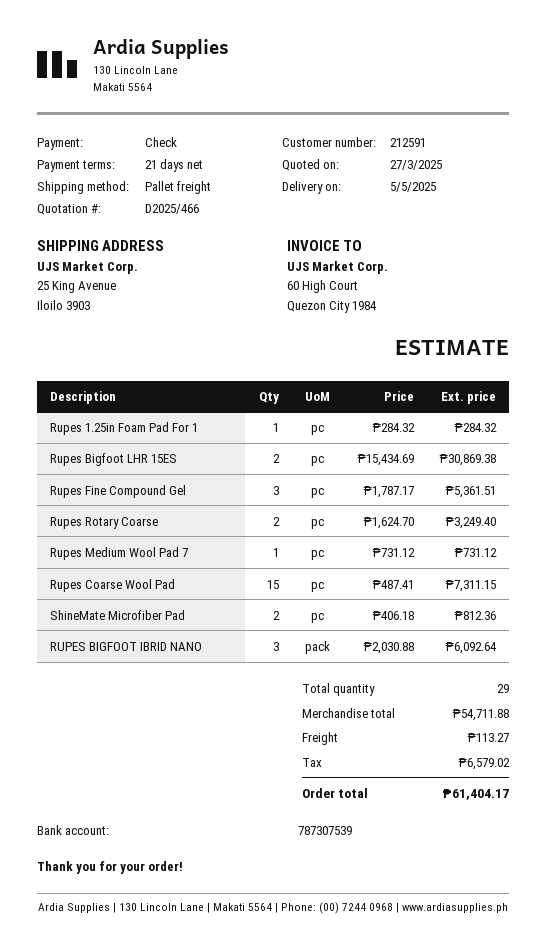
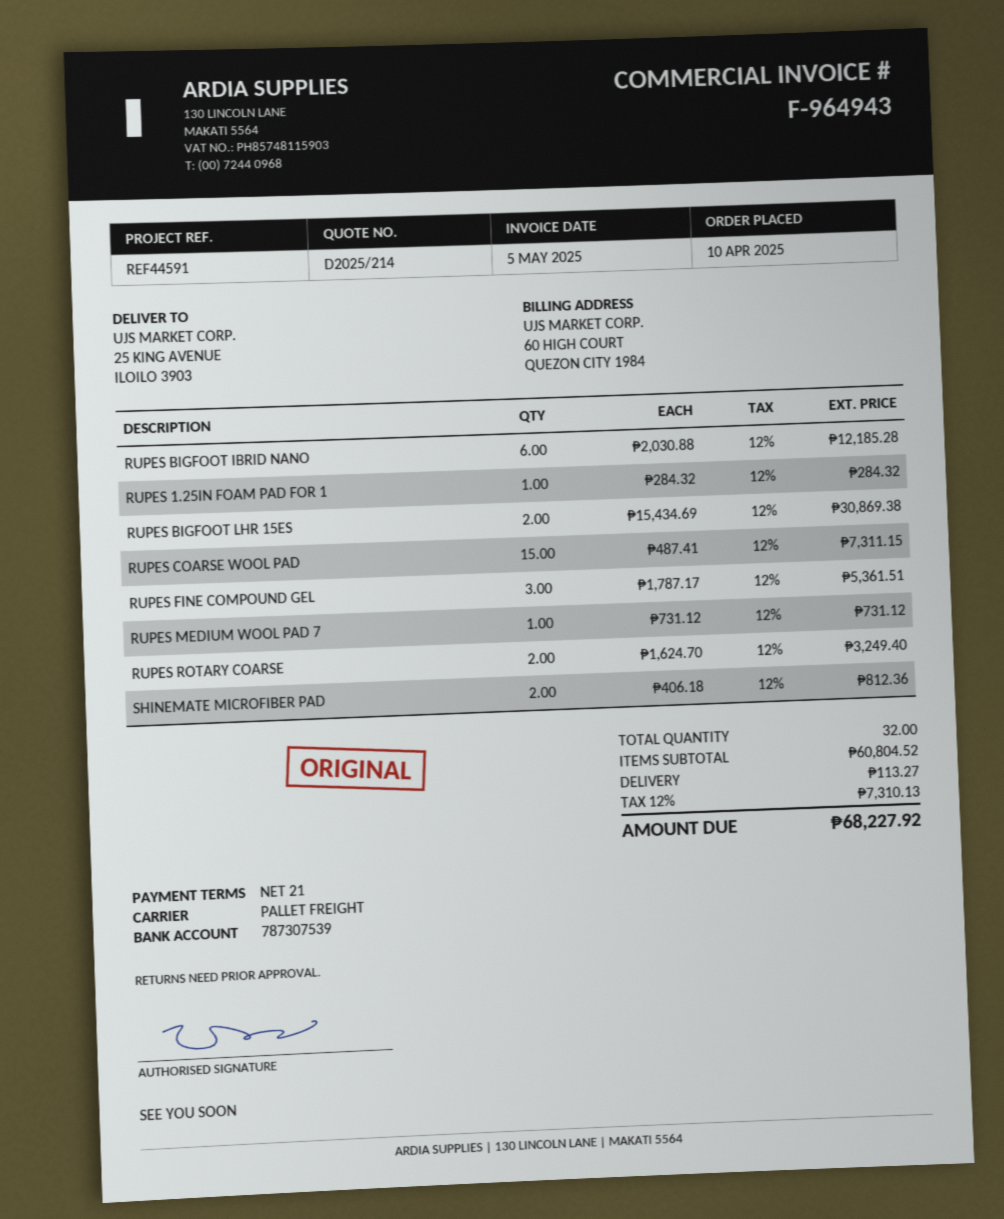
quote number: D2025/466 -> D2025/214
RUPES BIGFOOT IBRID NANO: 3 x 2030.88 = 6092.64 -> 6 x 2030.88 = 12185.28
total quantity: 29 -> 32
subtotal: 54711.88 -> 60804.52
tax: 6579.02 -> 7310.13
total: 61404.17 -> 68227.92

